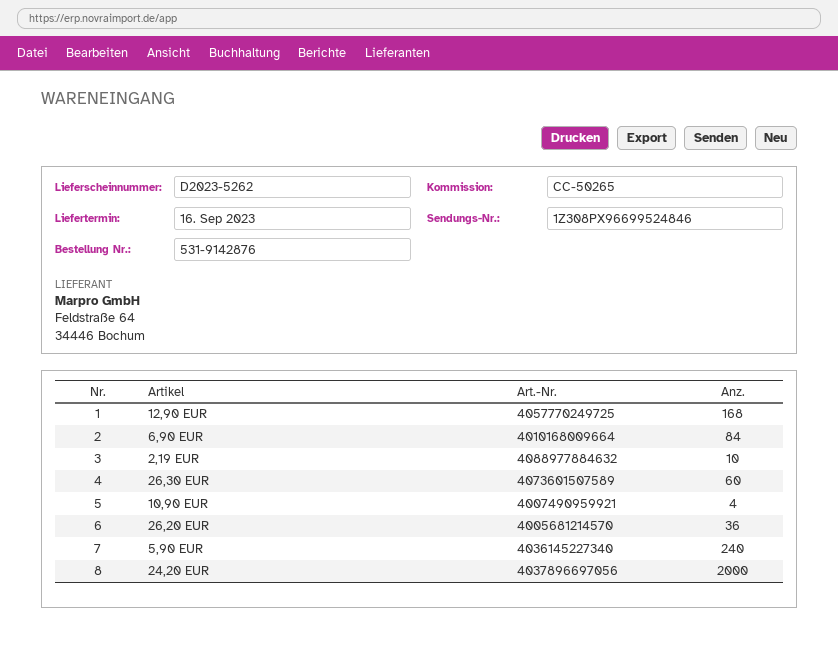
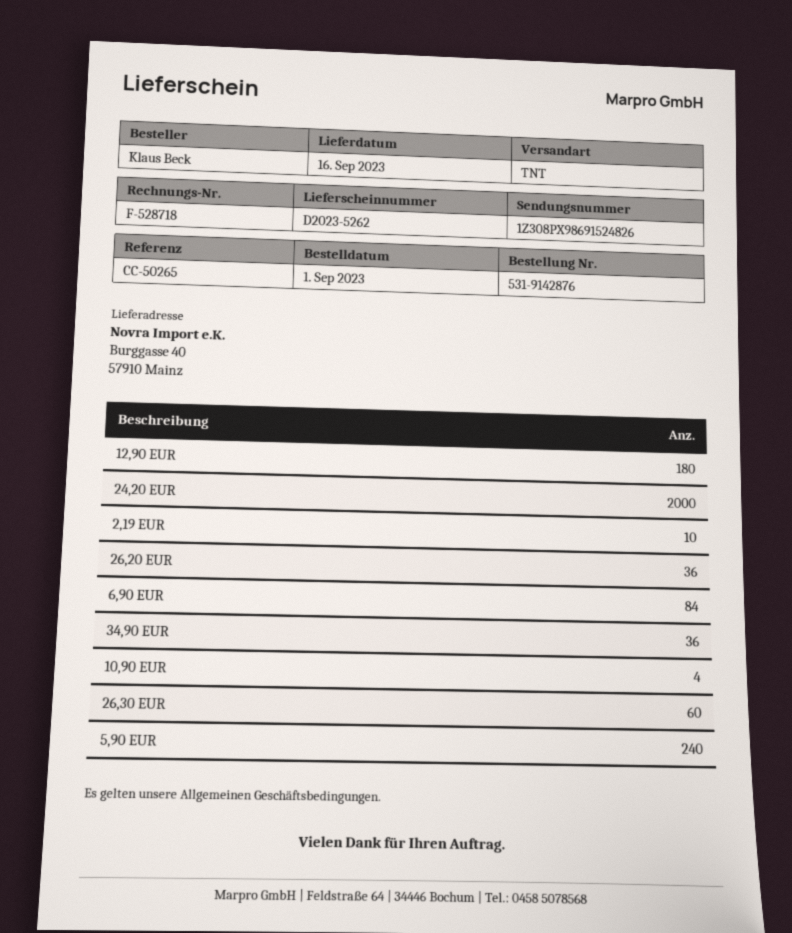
tracking number: 1Z308PX96699524846 -> 1Z308PX98691524826
12,90 EUR: 168 -> 180
34,90 EUR: none -> 36

